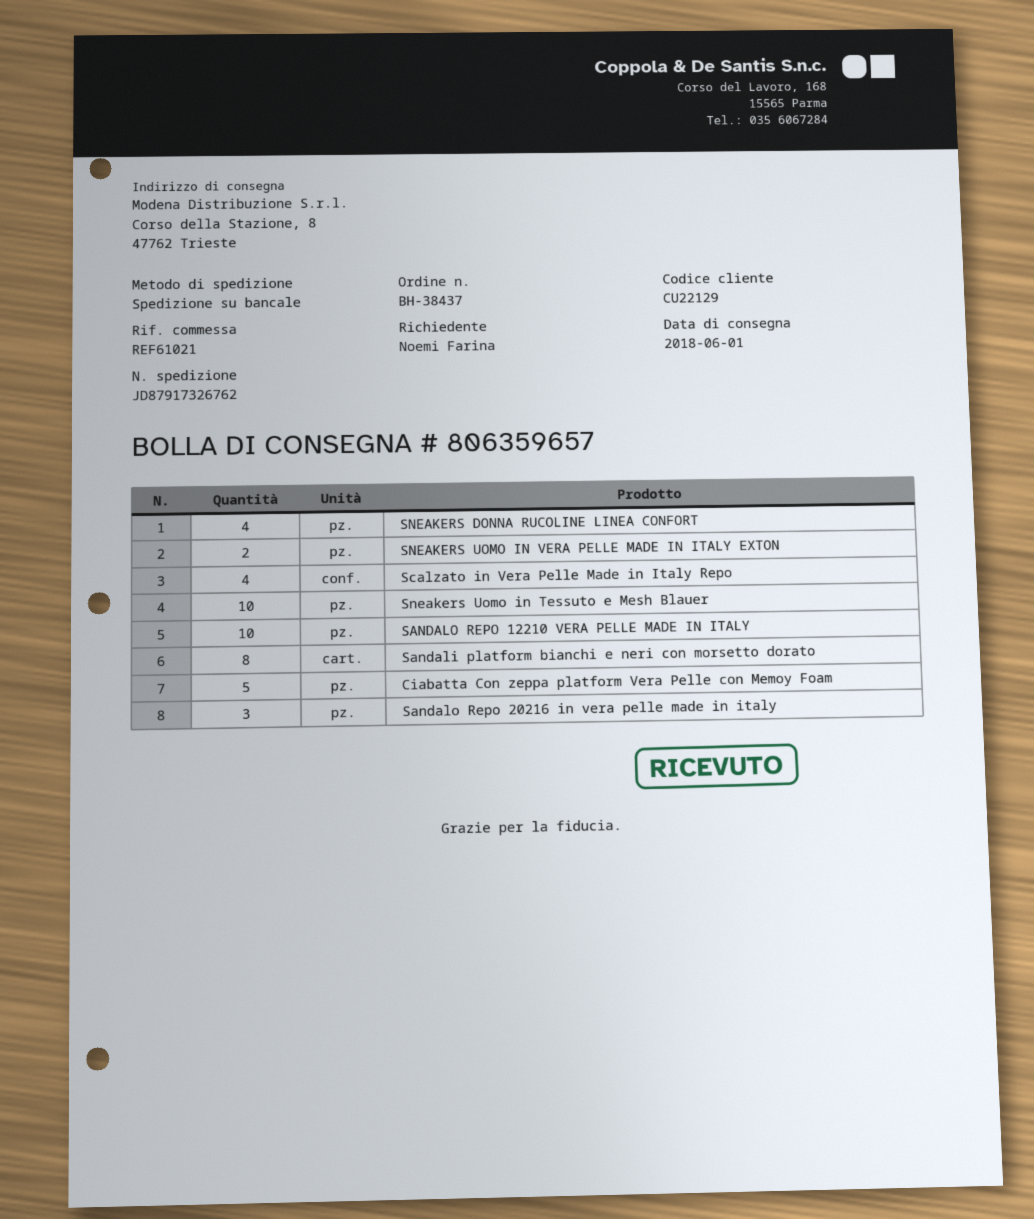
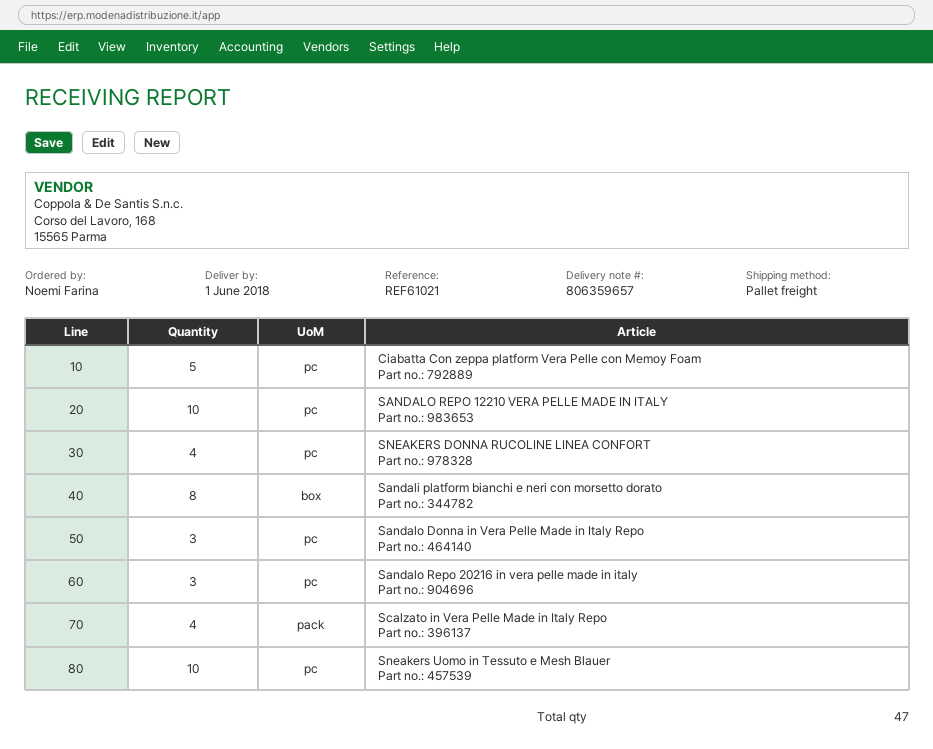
SNEAKERS UOMO IN VERA PELLE MADE IN ITALY EXTON: 2 -> none
Sandalo Donna in Vera Pelle Made in Italy Repo: none -> 3

